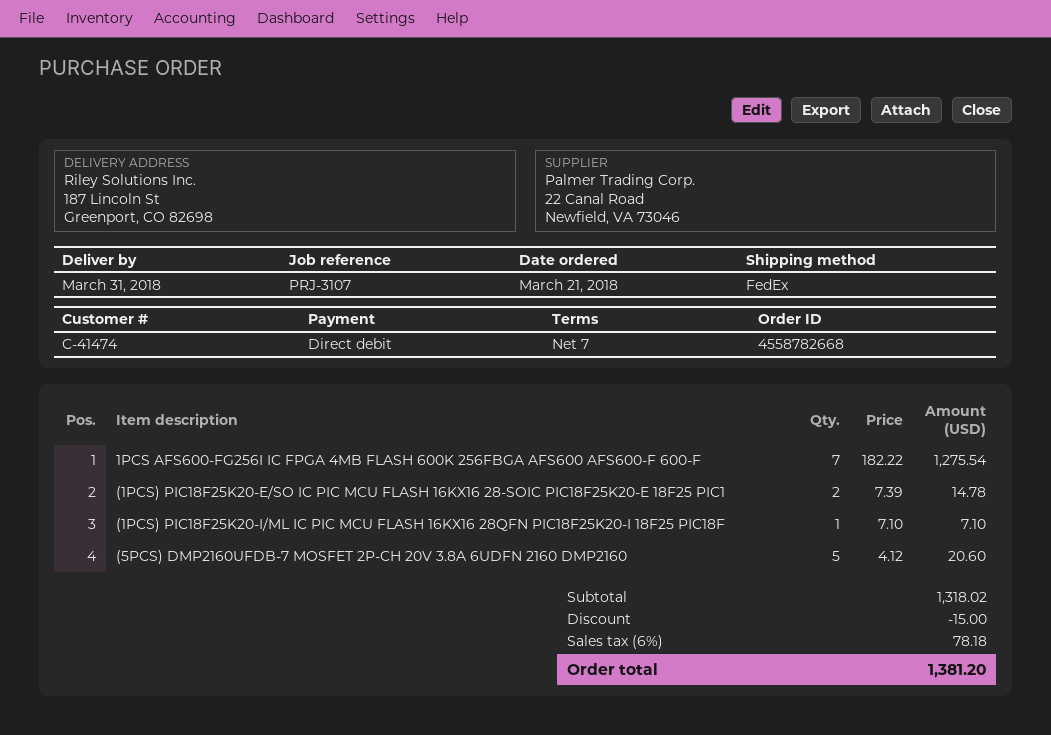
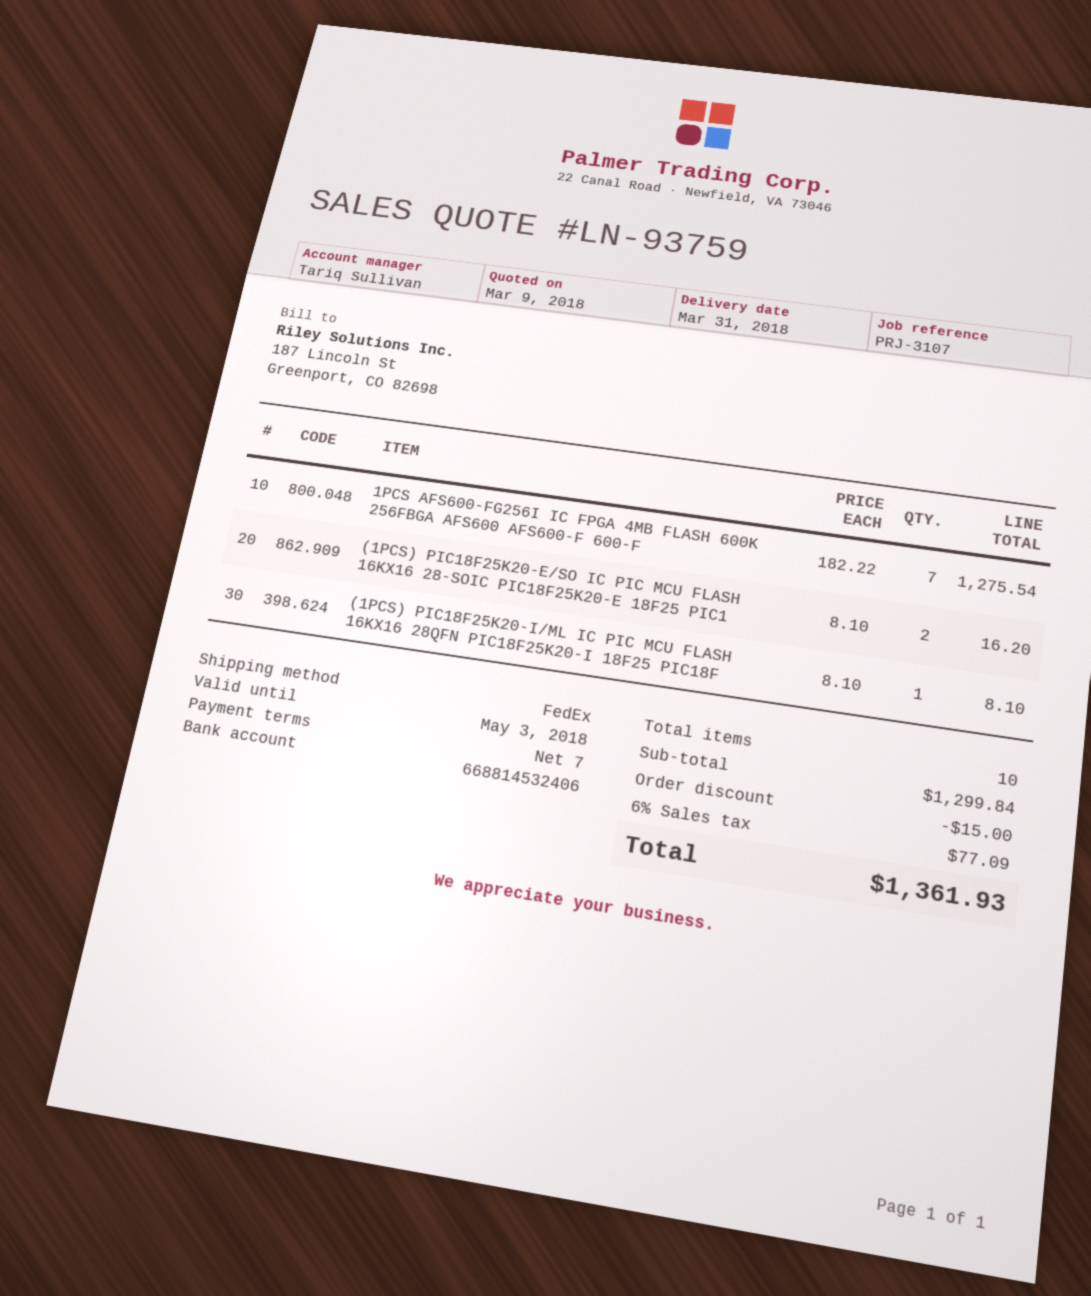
(1PCS) PIC18F25K20-E/SO IC PIC MCU FLASH 16KX16 28-SOIC PIC18F25K20-E 18F25 PIC1: 2 x 7.39 = 14.78 -> 2 x 8.10 = 16.20
(1PCS) PIC18F25K20-I/ML IC PIC MCU FLASH 16KX16 28QFN PIC18F25K20-I 18F25 PIC18F: 1 x 7.10 = 7.10 -> 1 x 8.10 = 8.10
(5PCS) DMP2160UFDB-7 MOSFET 2P-CH 20V 3.8A 6UDFN 2160 DMP2160: 5 x 4.12 = 20.60 -> none
subtotal: 1318.02 -> 1299.84
tax: 6% = 78.18 -> 6% = 77.09
total: 1381.20 -> 1361.93

